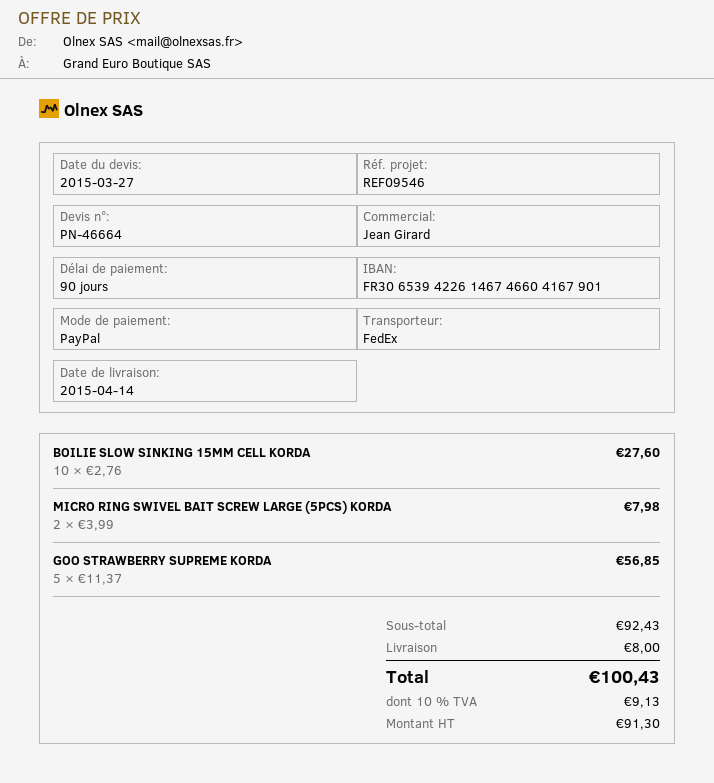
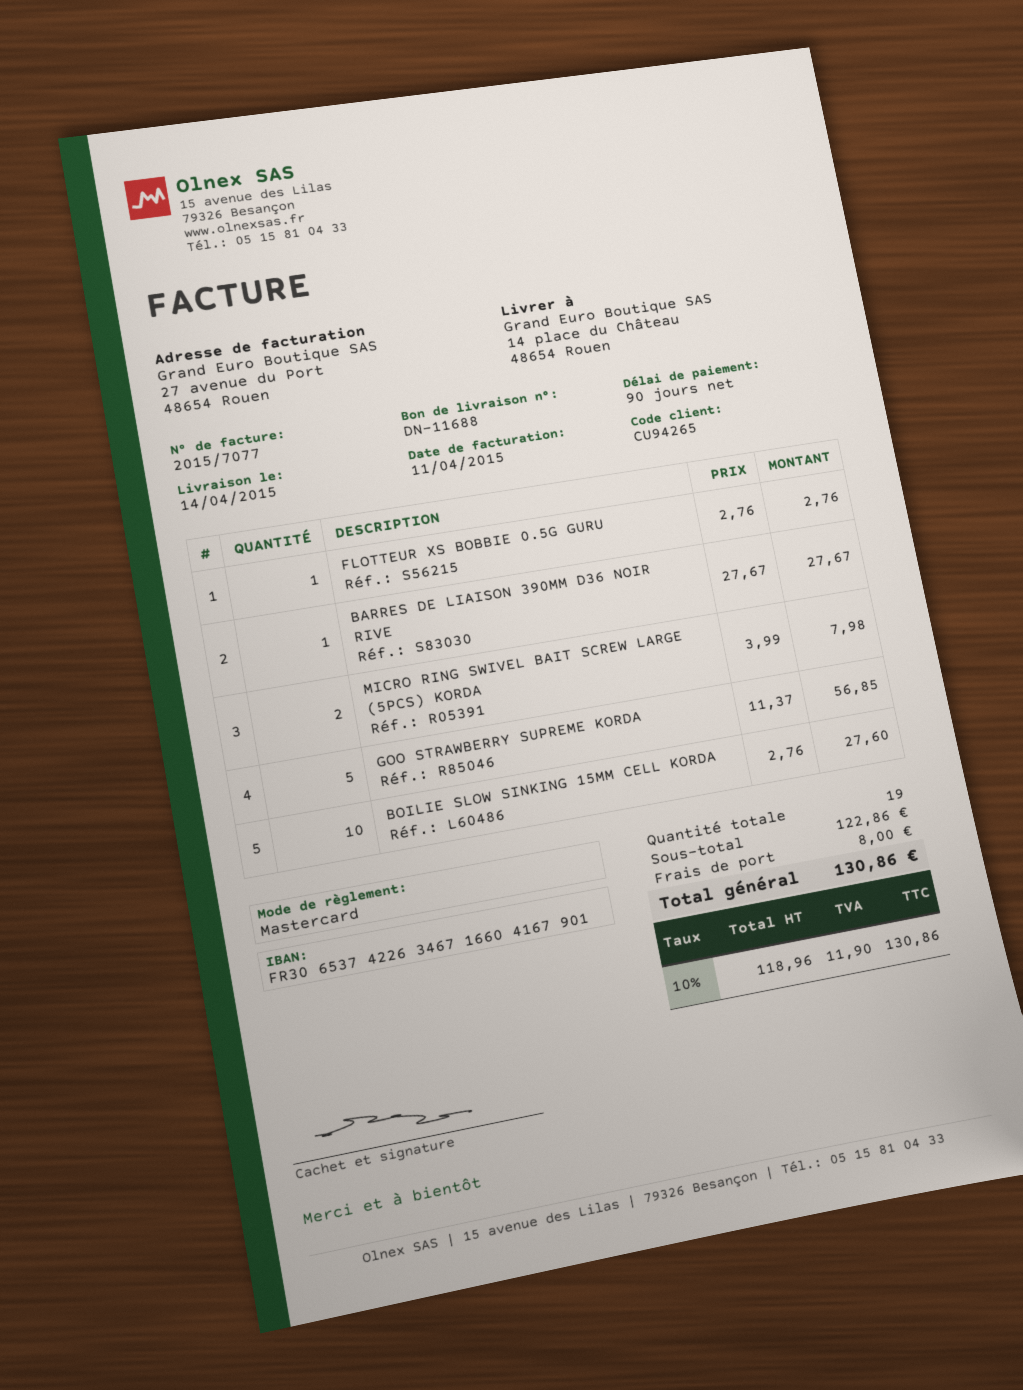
payment method: PayPal -> Mastercard
bank account: FR3065394226146746604167901 -> FR3065374226346716604167901
FLOTTEUR XS BOBBIE 0.5G GURU: none -> 1 x 2.76 = 2.76
BARRES DE LIAISON 390MM D36 NOIR RIVE: none -> 1 x 27.67 = 27.67
subtotal: 92.43 -> 122.86
net: 91.30 -> 118.96
tax: 10% = 9.13 -> 10% = 11.90
total: 100.43 -> 130.86

